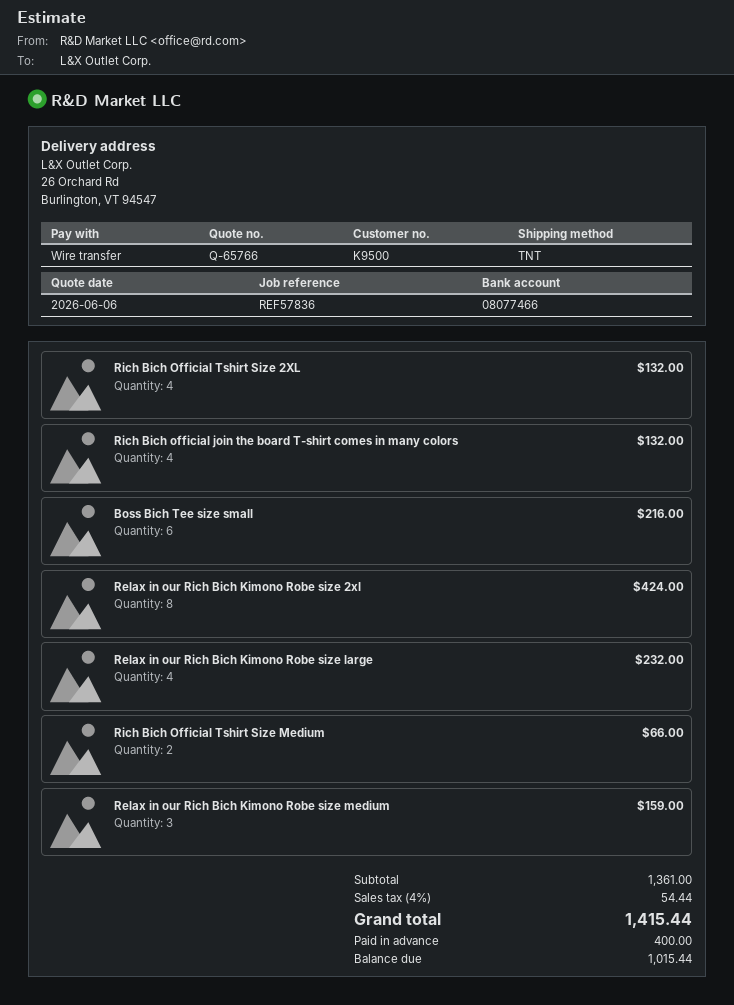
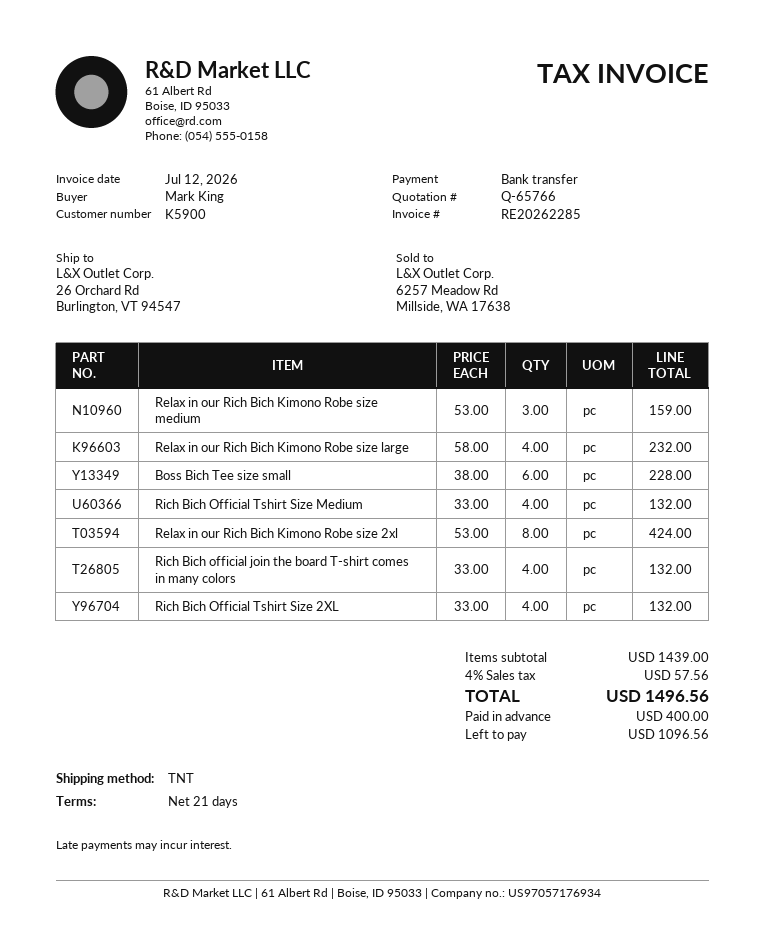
customer number: K9500 -> K5900
Boss Bich Tee size small: 6 for 216.00 -> 6 for 228.00
Rich Bich Official Tshirt Size Medium: 2 for 66.00 -> 4 for 132.00
subtotal: 1361.00 -> 1439.00
tax: 4% = 54.44 -> 4% = 57.56
total: 1415.44 -> 1496.56
balance: 1015.44 -> 1096.56

